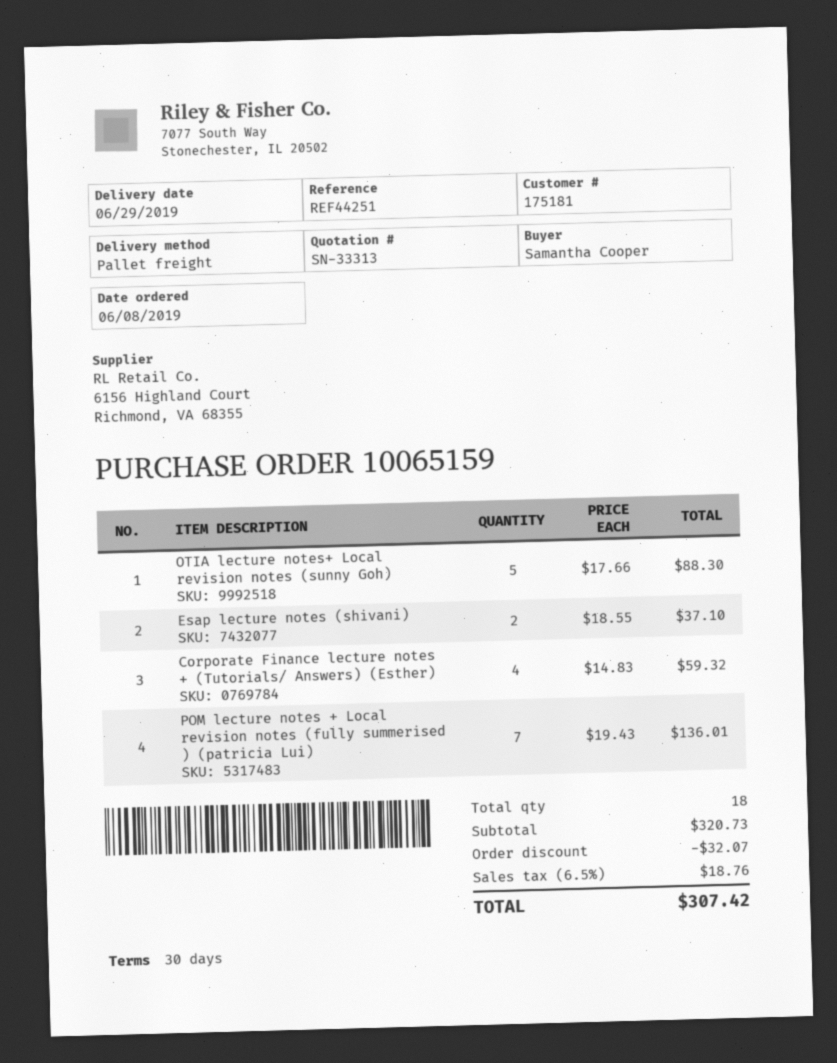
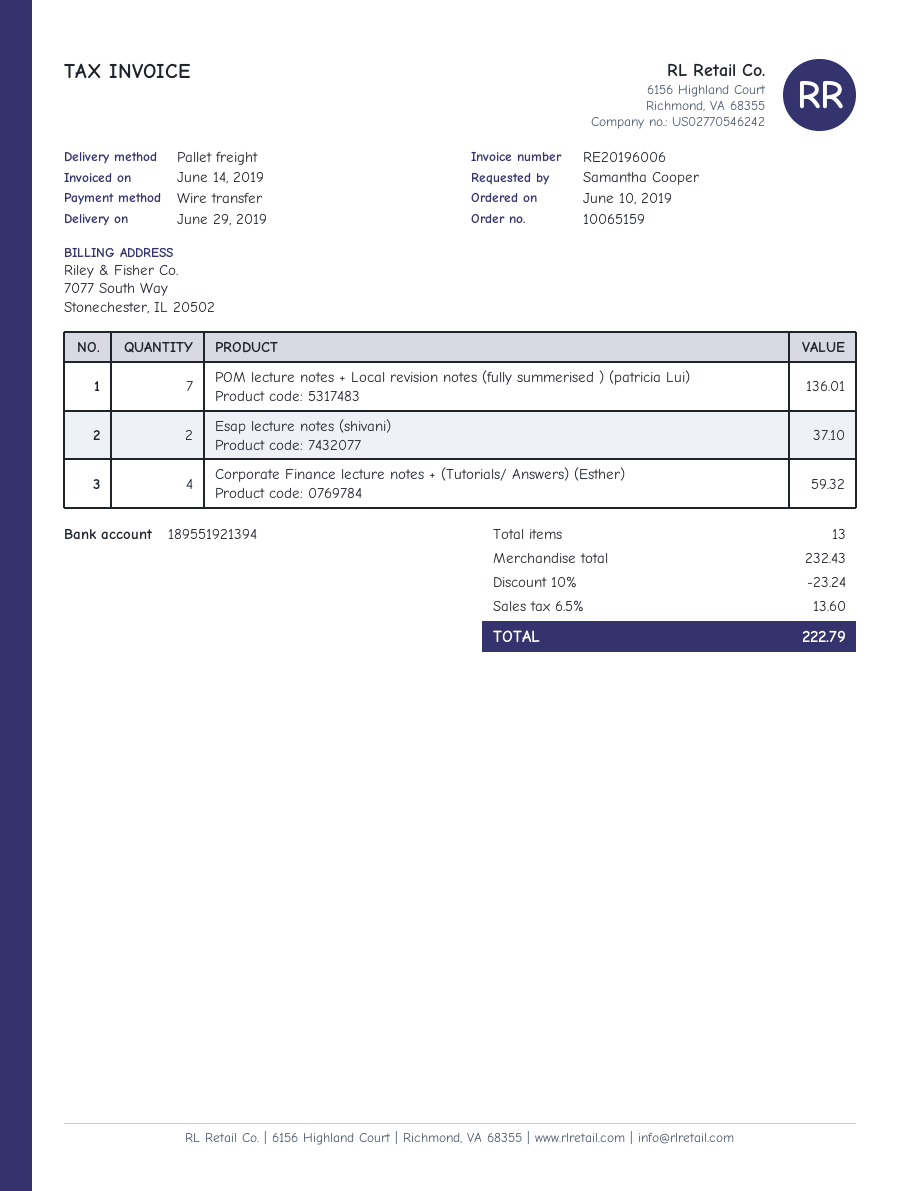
order date: 2019-06-08 -> 2019-06-10
OTIA lecture notes+ Local revision notes (sunny Goh): 5 for 88.30 -> none
total quantity: 18 -> 13
subtotal: 320.73 -> 232.43
discount: 32.07 -> 23.24
tax: 6.5% = 18.76 -> 6.5% = 13.60
total: 307.42 -> 222.79

